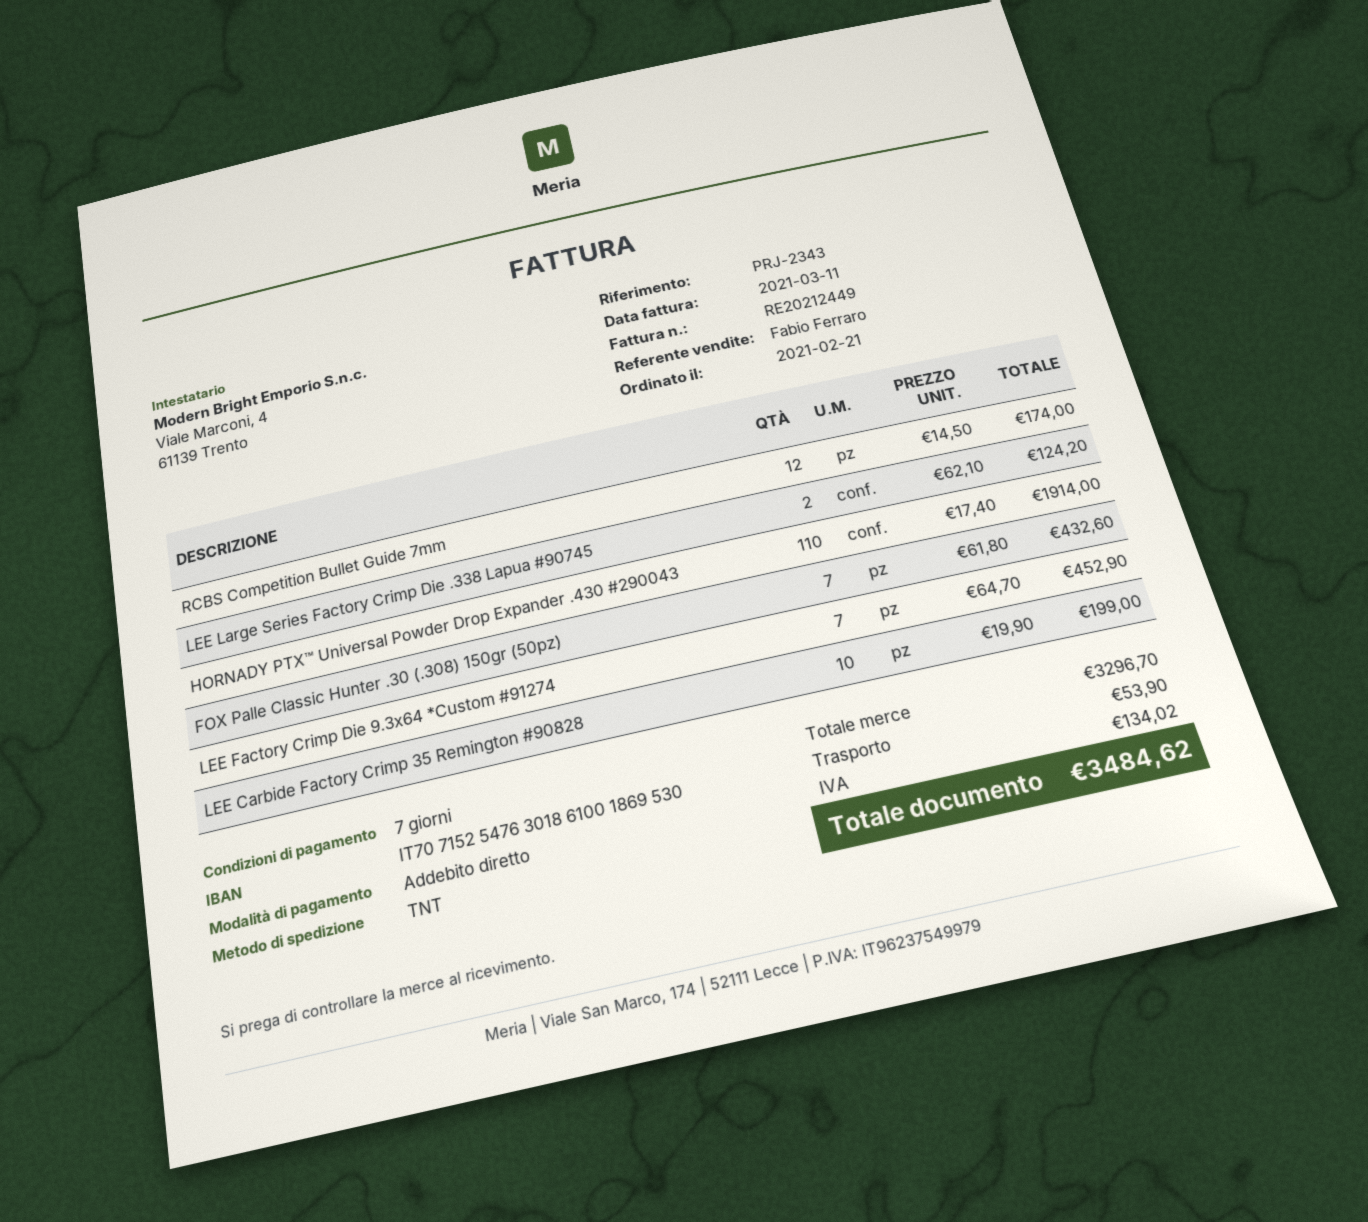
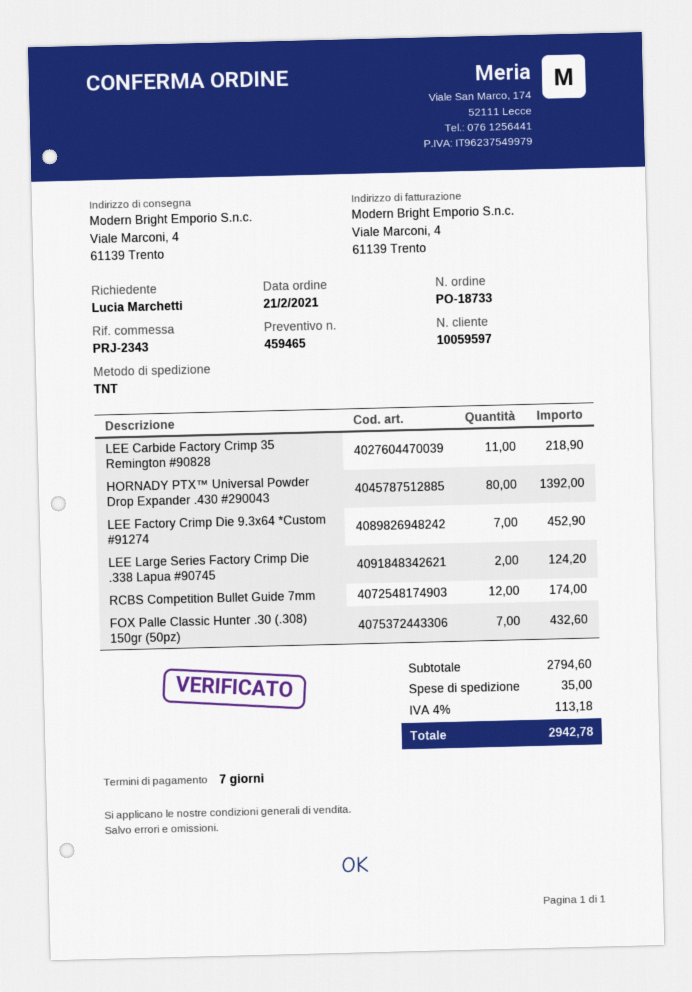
HORNADY PTX™ Universal Powder Drop Expander .430 #290043: 110 for 1914.00 -> 80 for 1392.00
LEE Carbide Factory Crimp 35 Remington #90828: 10 for 199.00 -> 11 for 218.90
subtotal: 3296.70 -> 2794.60
shipping: 53.90 -> 35.00
tax: 134.02 -> 113.18
total: 3484.62 -> 2942.78

